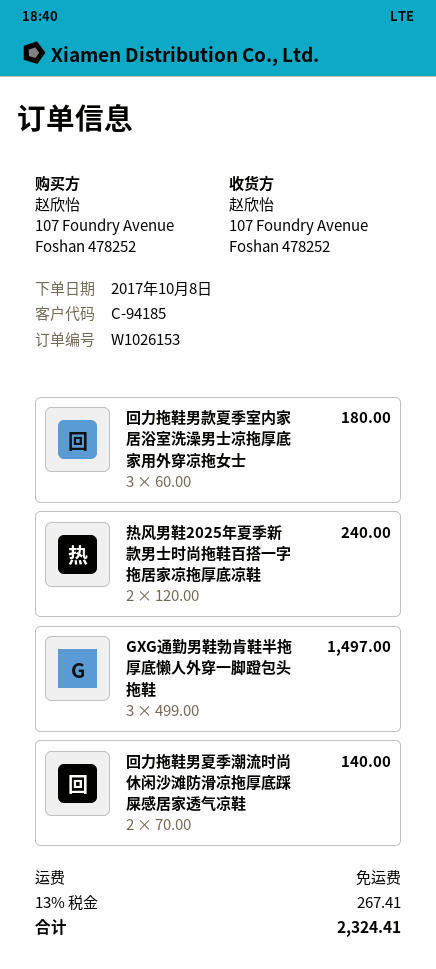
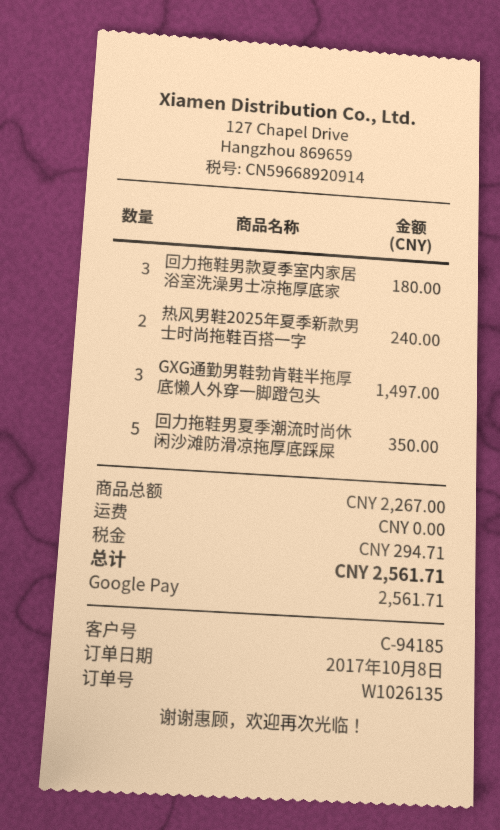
order number: W1026153 -> W1026135
回力拖鞋男夏季潮流时尚休闲沙滩防滑凉拖厚底踩屎感居家透气凉鞋: 2 for 140.00 -> 5 for 350.00
tax: 267.41 -> 294.71
total: 2324.41 -> 2561.71

